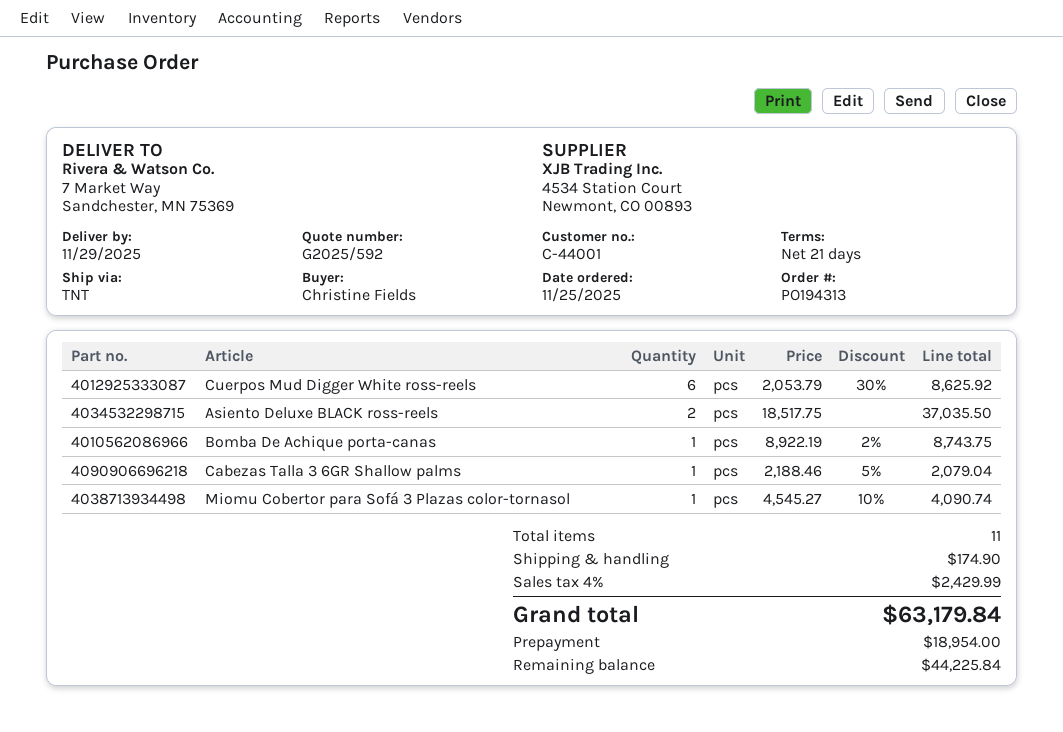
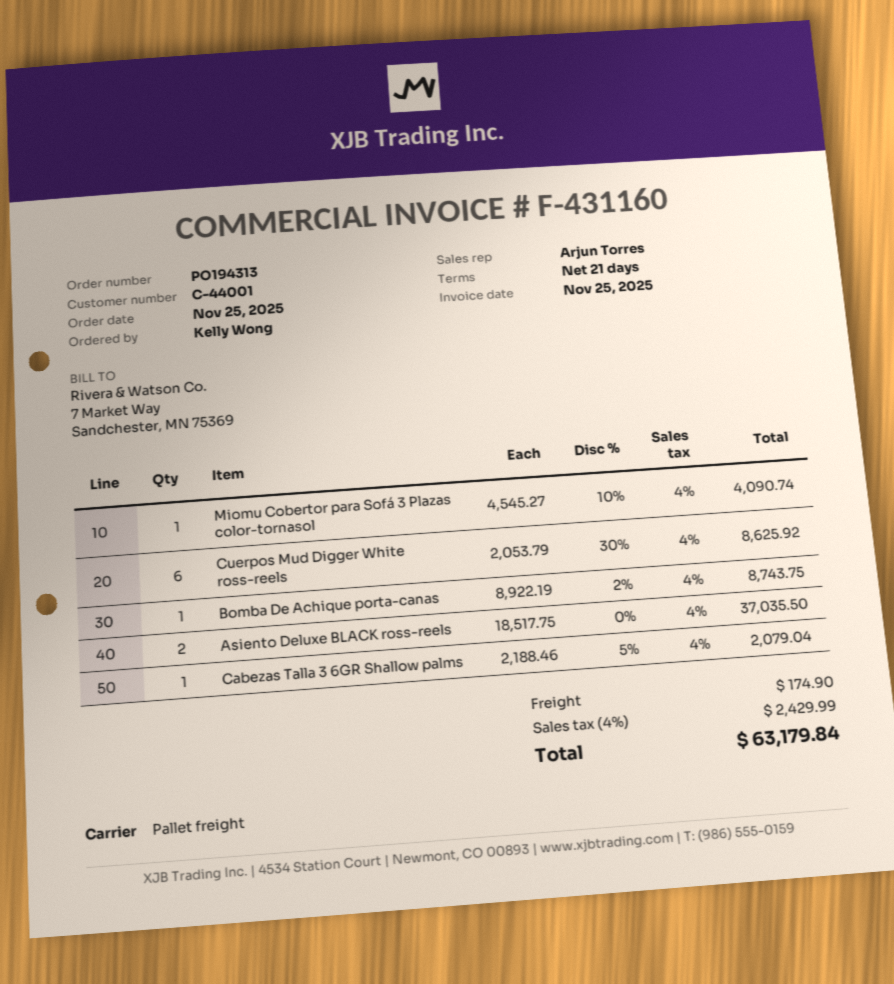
ordered by: Christine Fields -> Kelly Wong
shipping method: TNT -> pallet freight

